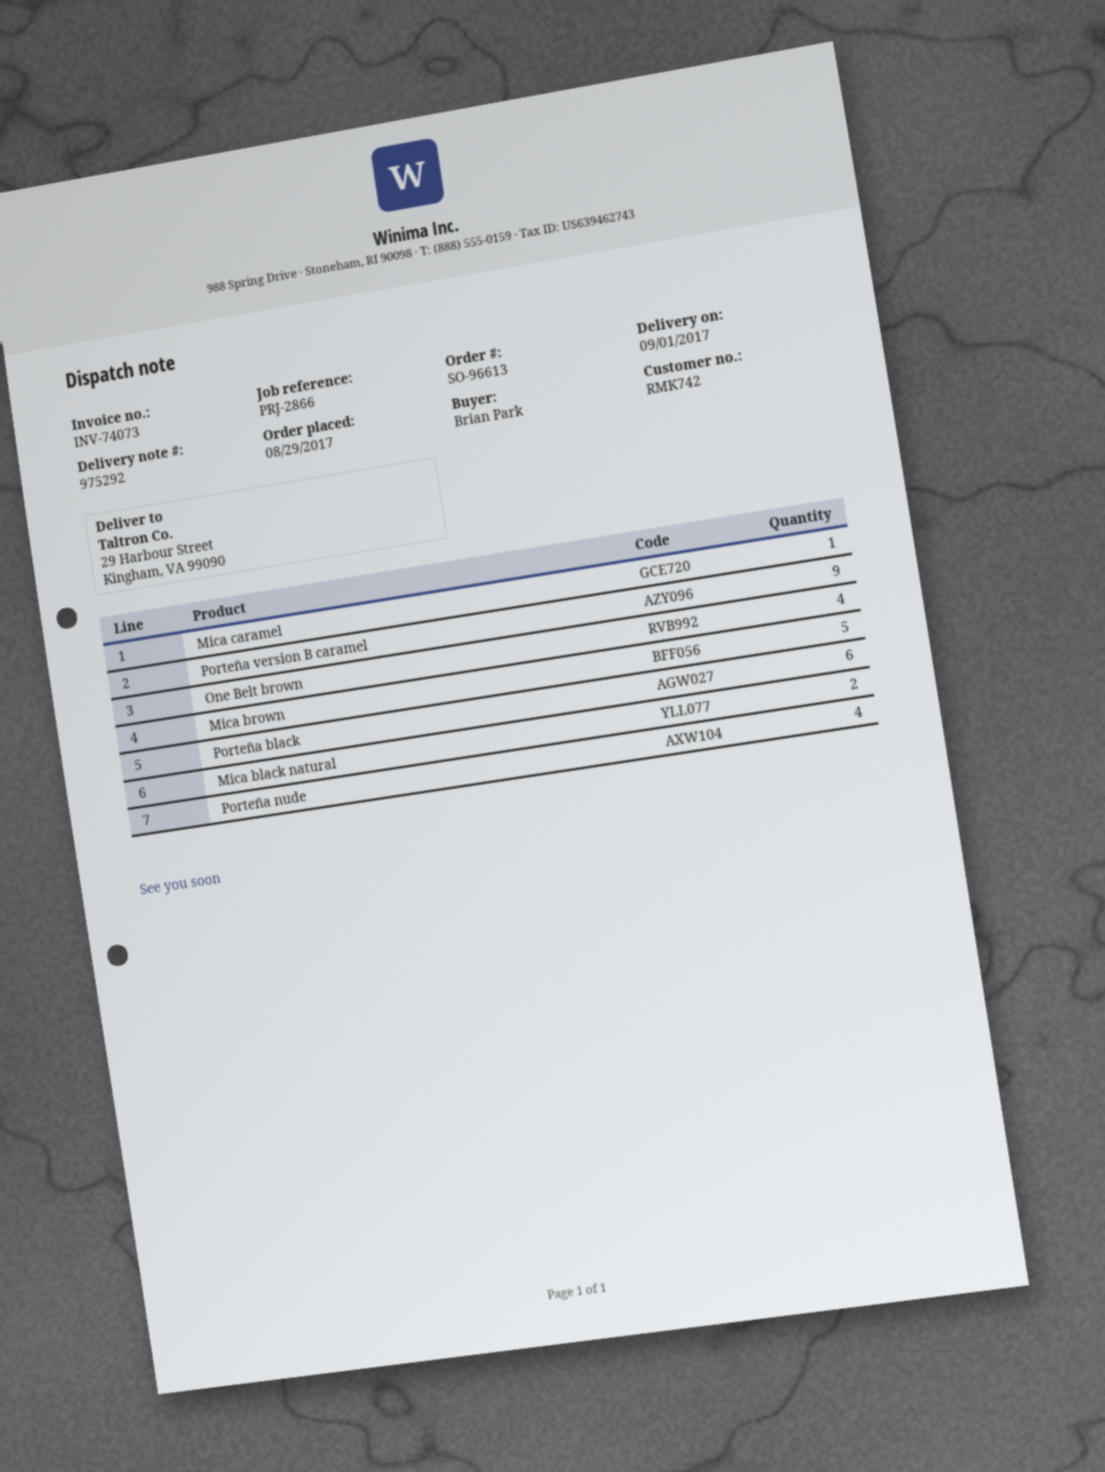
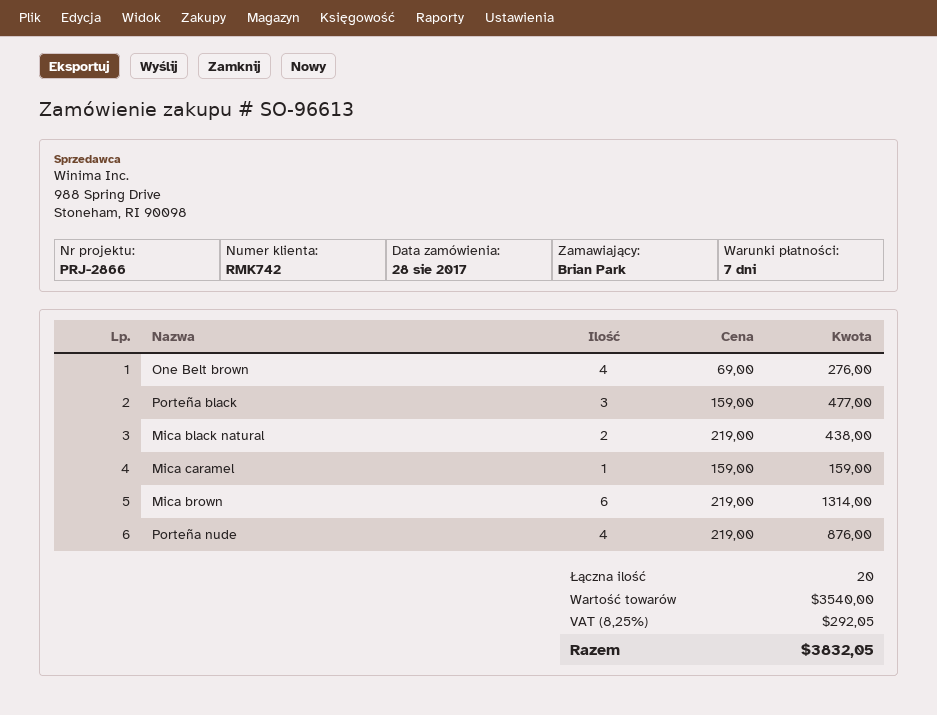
order date: 2017-08-29 -> 2017-08-28
Porteña version B caramel: 9 -> none
Mica brown: 5 -> 6
Porteña black: 6 -> 3

